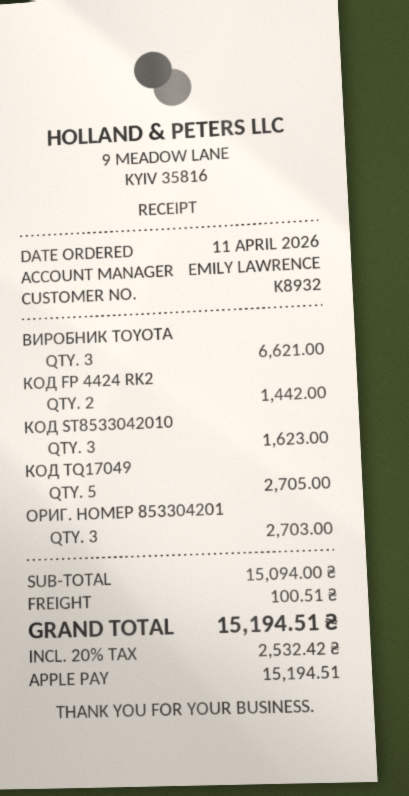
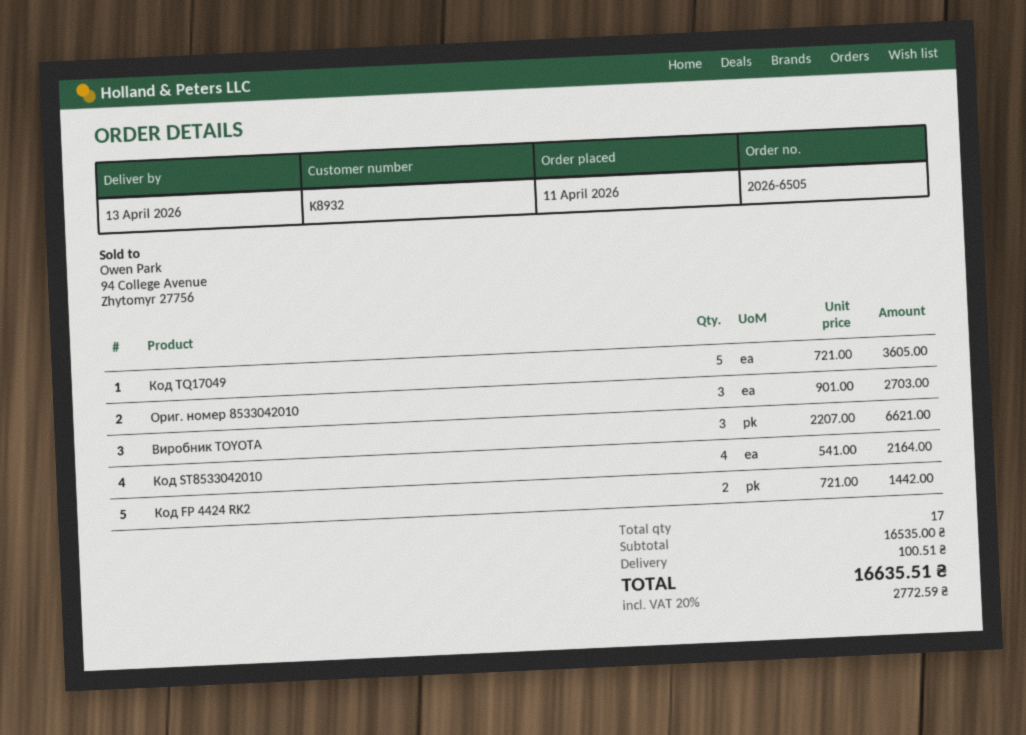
КОД ST8533042010: 3 for 1623.00 -> 4 for 2164.00
КОД TQ17049: 5 for 2705.00 -> 5 for 3605.00
subtotal: 15094.00 -> 16535.00
tax: 20% = 2532.42 -> 20% = 2772.59
total: 15194.51 -> 16635.51

